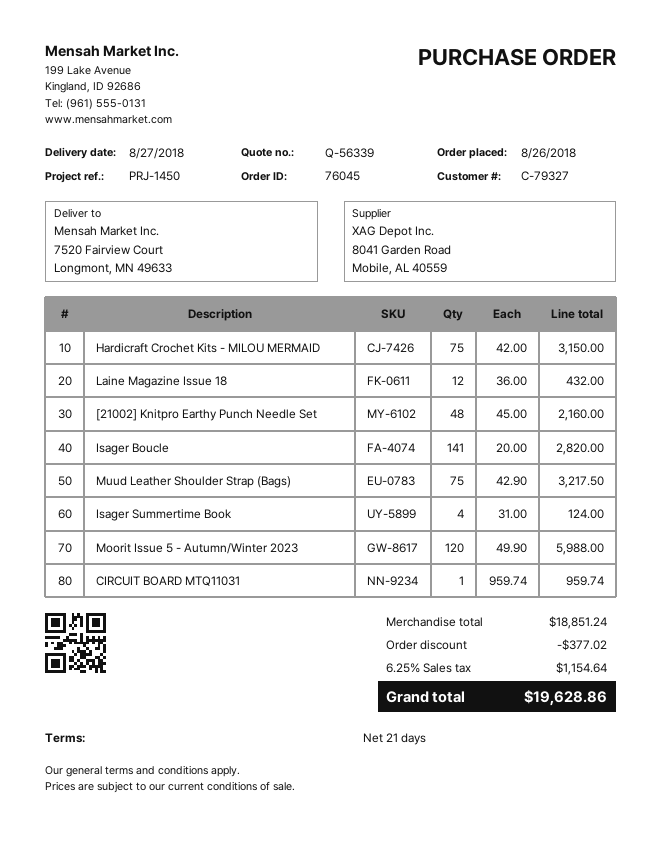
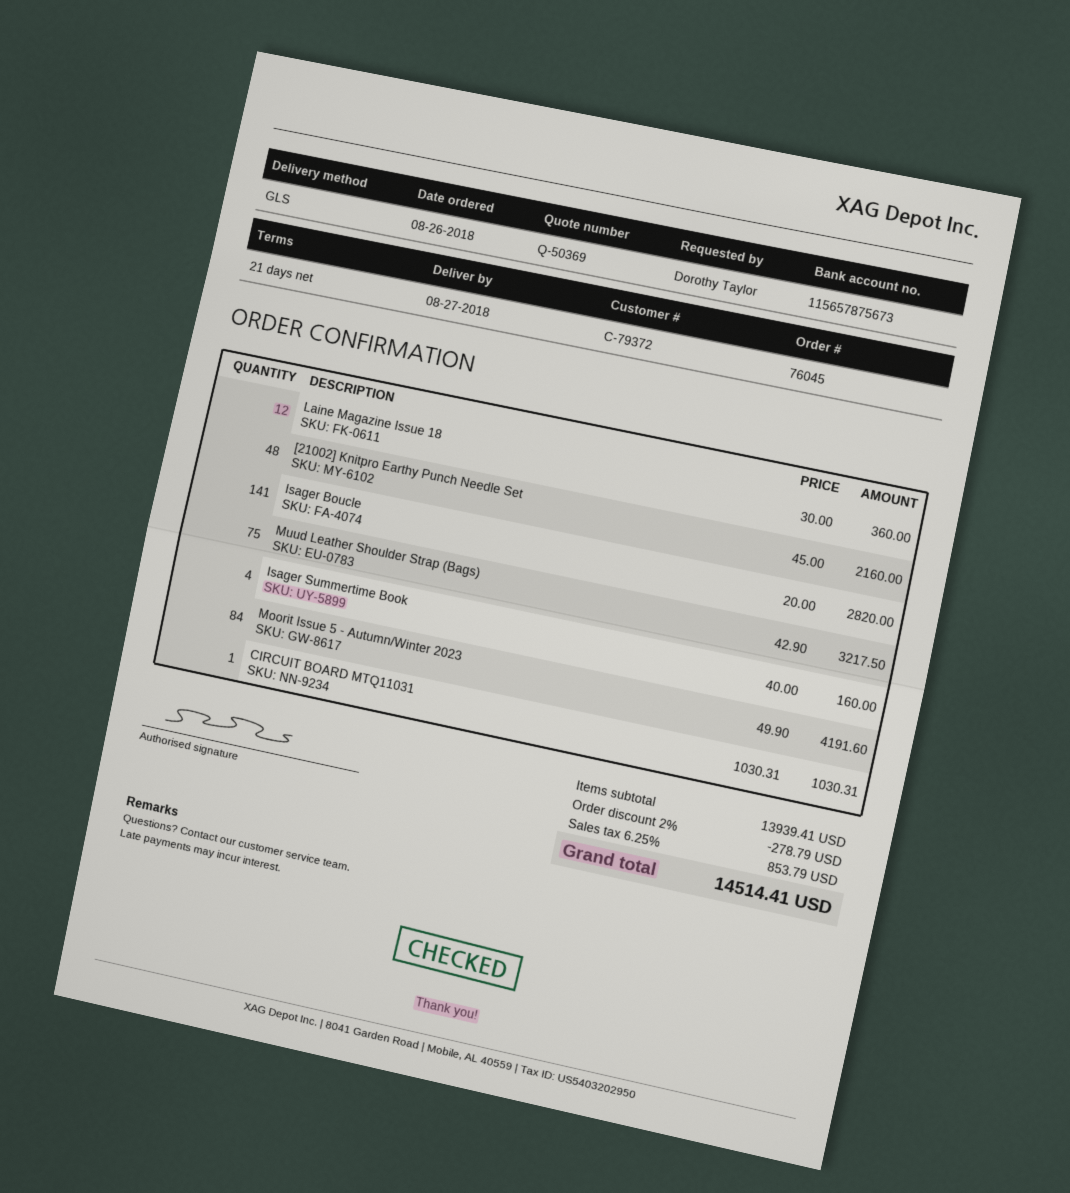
quote number: Q-56339 -> Q-50369
customer number: C-79327 -> C-79372
Hardicraft Crochet Kits - MILOU MERMAID: 75 x 42.00 = 3150.00 -> none
Laine Magazine Issue 18: 12 x 36.00 = 432.00 -> 12 x 30.00 = 360.00
Isager Summertime Book: 4 x 31.00 = 124.00 -> 4 x 40.00 = 160.00
Moorit Issue 5 - Autumn/Winter 2023: 120 x 49.90 = 5988.00 -> 84 x 49.90 = 4191.60
CIRCUIT BOARD MTQ11031: 1 x 959.74 = 959.74 -> 1 x 1030.31 = 1030.31
subtotal: 18851.24 -> 13939.41
discount: 377.02 -> 278.79
tax: 6.25% = 1154.64 -> 6.25% = 853.79
total: 19628.86 -> 14514.41

